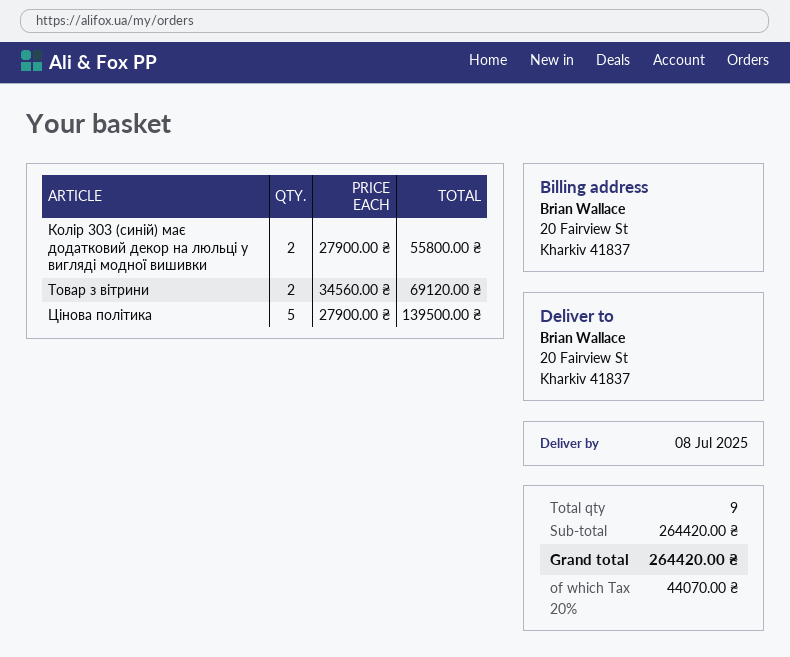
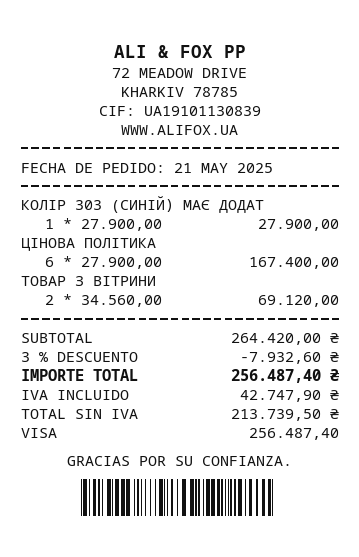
Колір 303 (синій) має додатковий декор на люльці у вигляді модної вишивки: 2 x 27900.00 = 55800.00 -> 1 x 27900.00 = 27900.00
Цінова політика: 5 x 27900.00 = 139500.00 -> 6 x 27900.00 = 167400.00
discount: none -> 3% = 7932.60
tax: 44070.00 -> 42747.90
total: 264420.00 -> 256487.40

